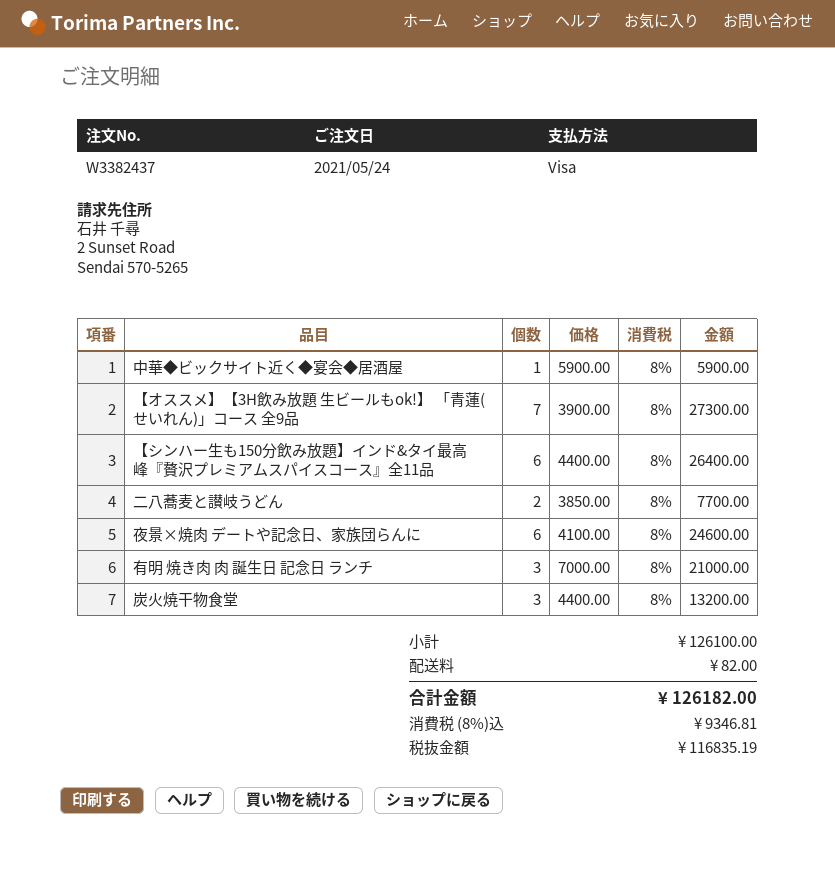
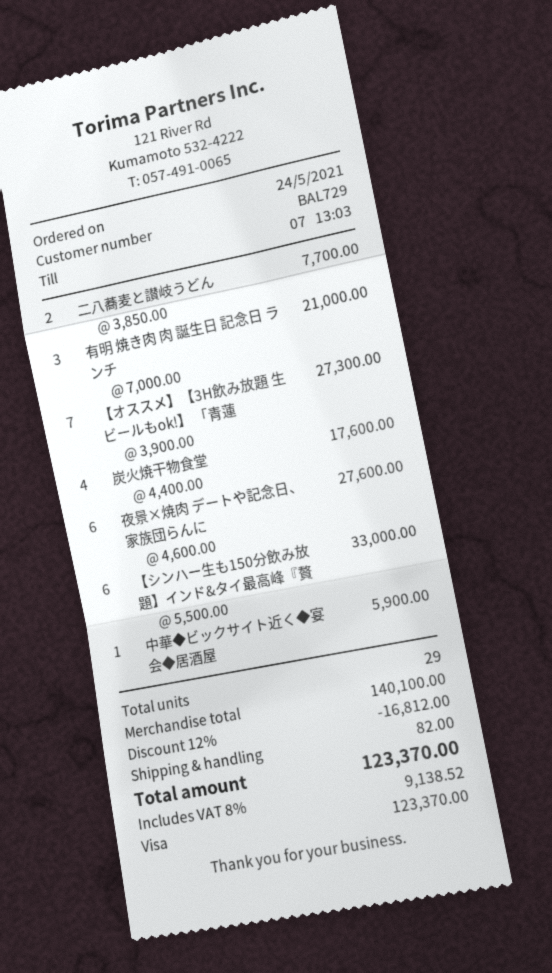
【シンハー生も150分飲み放題】インド&タイ最高峰『贅沢プレミアムスパイスコース』全11品: 6 x 4400.00 = 26400.00 -> 6 x 5500.00 = 33000.00
夜景×焼肉 デートや記念日、家族団らんに: 6 x 4100.00 = 24600.00 -> 6 x 4600.00 = 27600.00
炭火焼干物食堂: 3 x 4400.00 = 13200.00 -> 4 x 4400.00 = 17600.00
subtotal: 126100.00 -> 140100.00
discount: none -> 12% = 16812.00
tax: 8% = 9346.81 -> 8% = 9138.52
total: 126182.00 -> 123370.00

